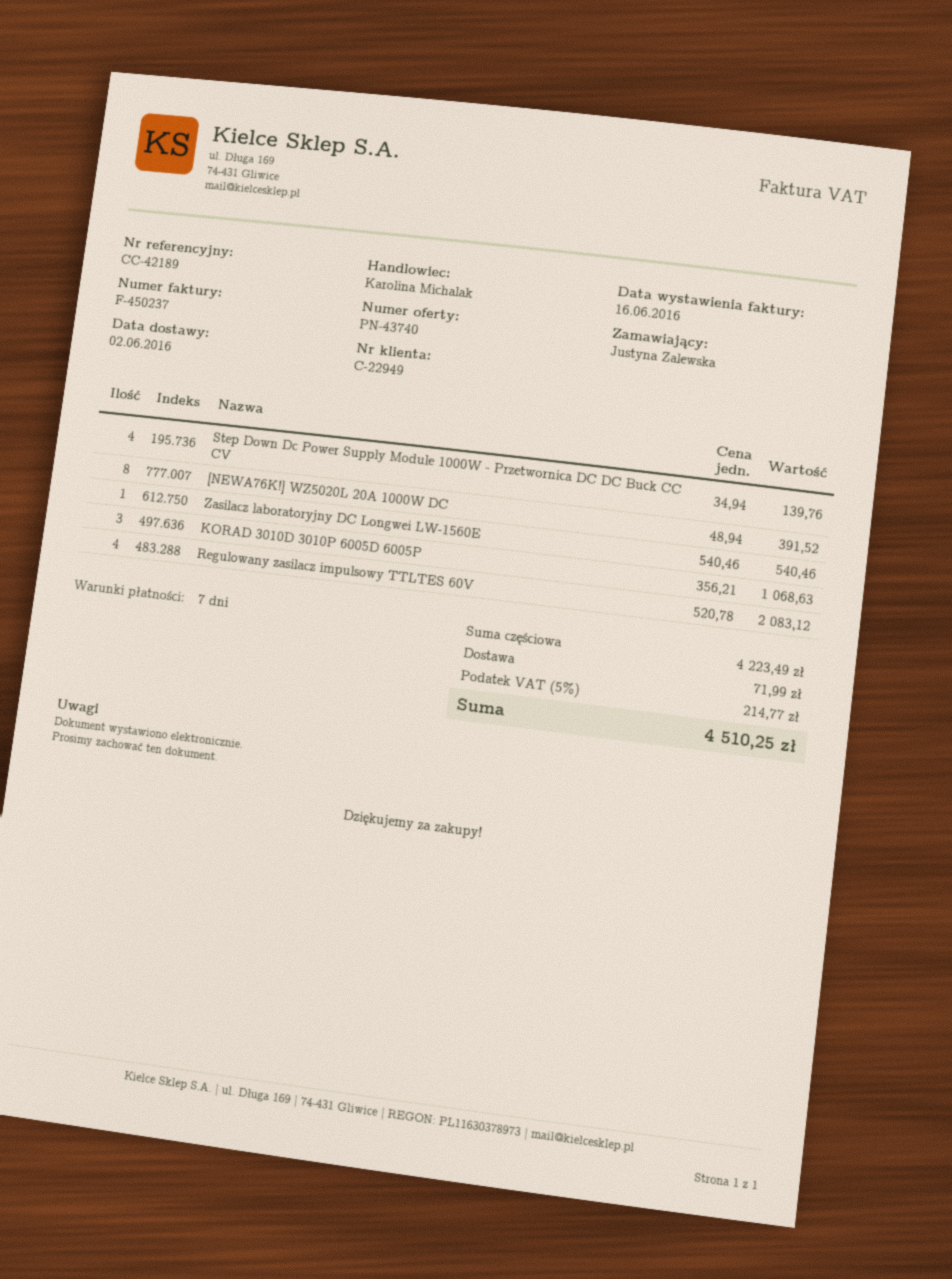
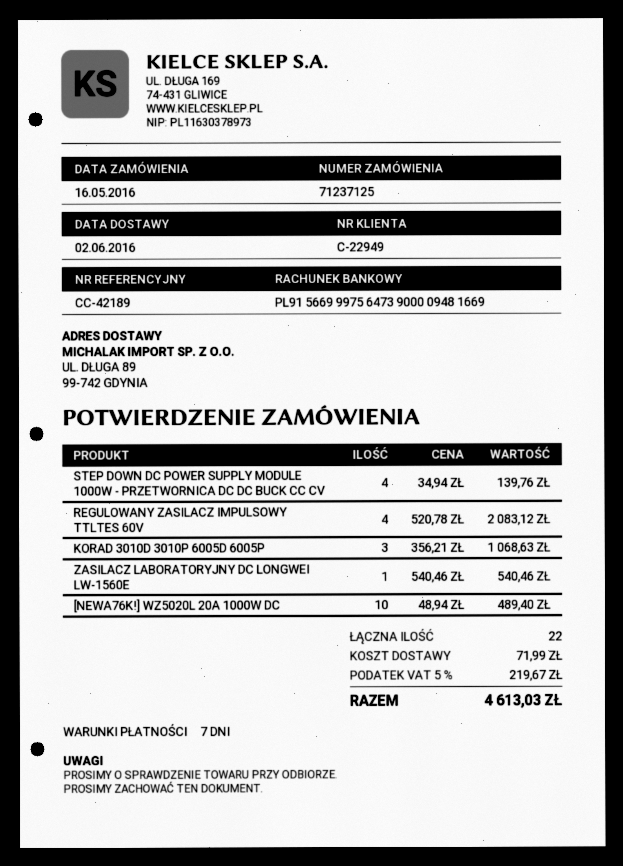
[NEWA76K!] WZ5020L 20A 1000W DC: 8 x 48.94 = 391.52 -> 10 x 48.94 = 489.40
tax: 5% = 214.77 -> 5% = 219.67
total: 4510.25 -> 4613.03

